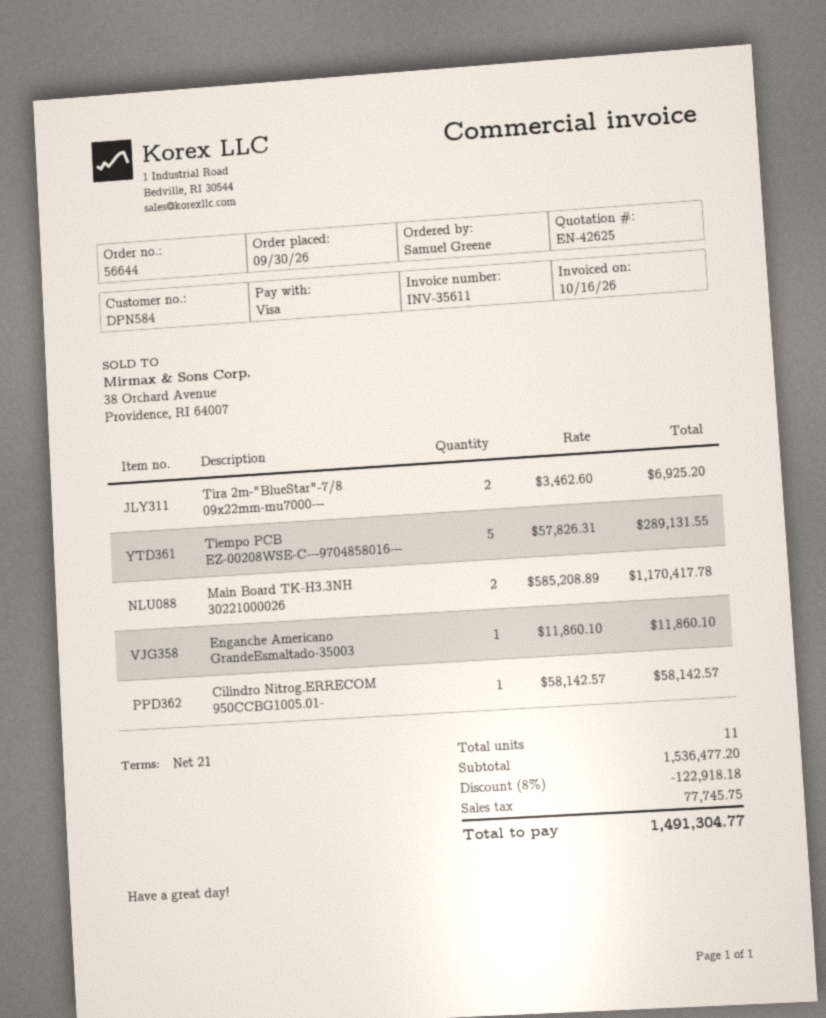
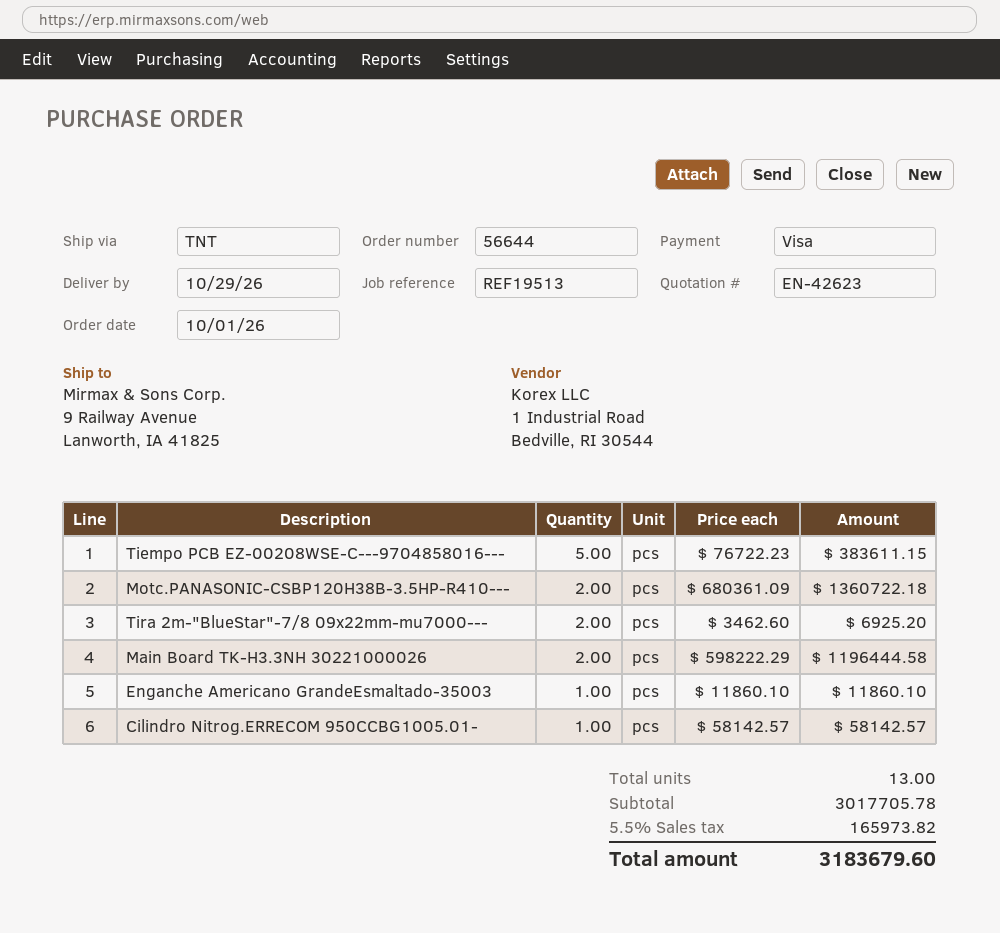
quote number: EN-42625 -> EN-42623
order date: 2026-09-30 -> 2026-10-01
Tiempo PCB EZ-00208WSE-C---9704858016---: 5 x 57826.31 = 289131.55 -> 5 x 76722.23 = 383611.15
Main Board TK-H3.3NH 30221000026: 2 x 585208.89 = 1170417.78 -> 2 x 598222.29 = 1196444.58
Motc.PANASONIC-CSBP120H38B-3.5HP-R410---: none -> 2 x 680361.09 = 1360722.18
total quantity: 11 -> 13
subtotal: 1536477.20 -> 3017705.78
discount: 8% = 122918.18 -> none
tax: 77745.75 -> 165973.82
total: 1491304.77 -> 3183679.60

